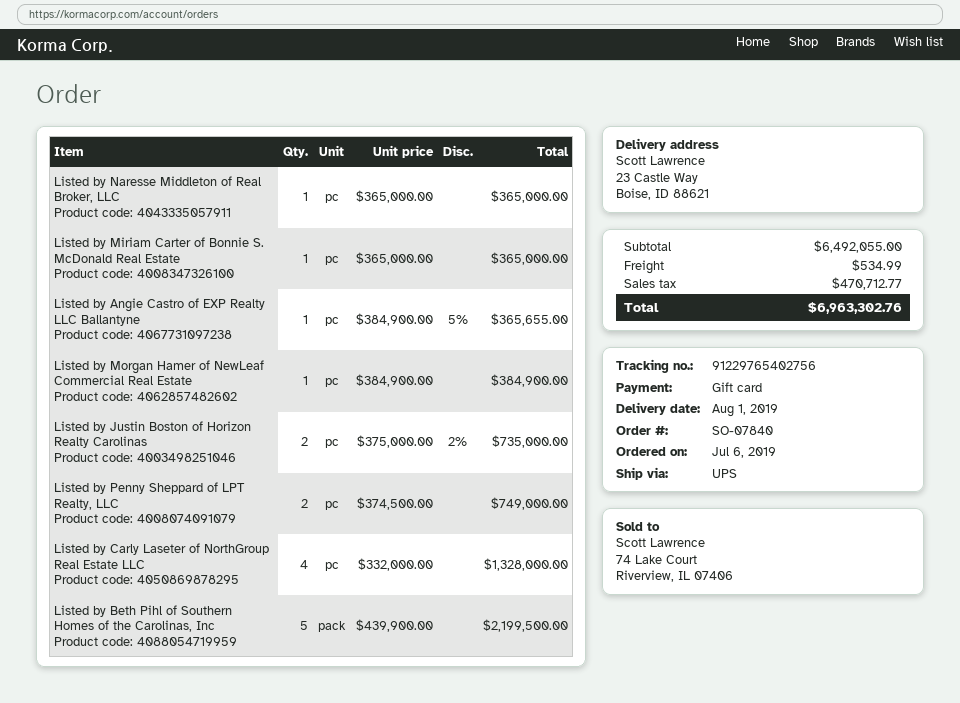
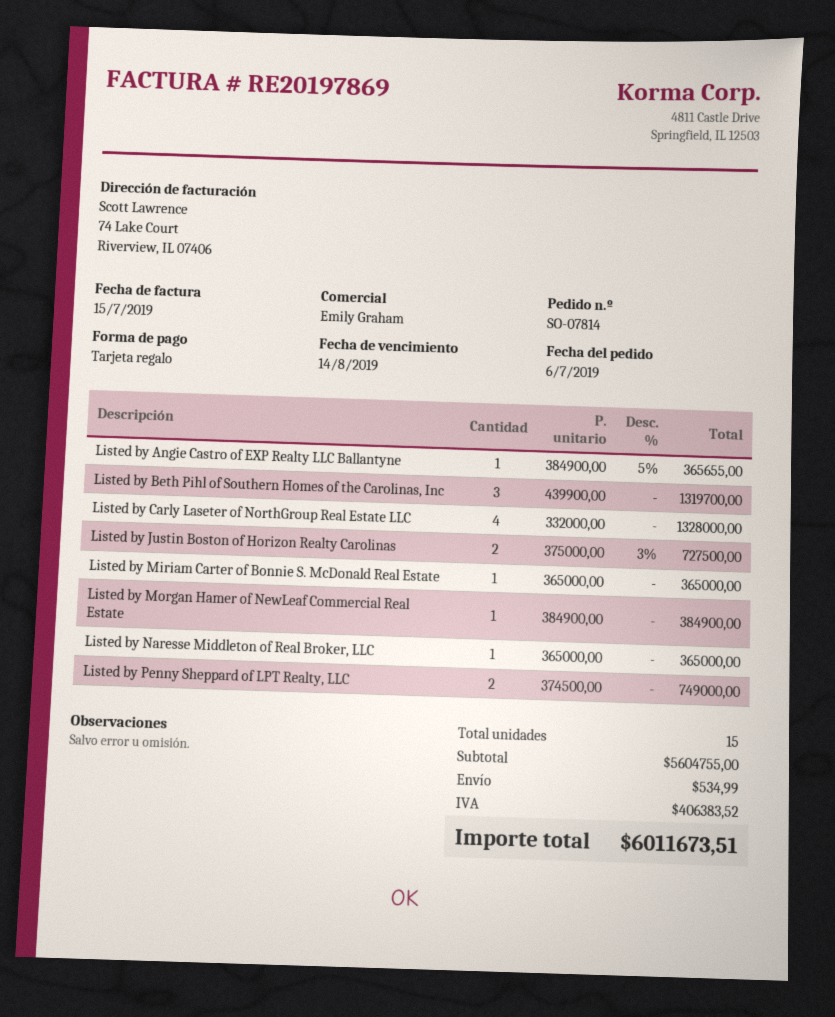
order number: SO-07840 -> SO-07814
Listed by Justin Boston of Horizon Realty Carolinas: 2 x 375000.00 - 2% = 735000.00 -> 2 x 375000.00 - 3% = 727500.00
Listed by Beth Pihl of Southern Homes of the Carolinas, Inc: 5 x 439900.00 = 2199500.00 -> 3 x 439900.00 = 1319700.00
subtotal: 6492055.00 -> 5604755.00
tax: 470712.77 -> 406383.52
total: 6963302.76 -> 6011673.51

